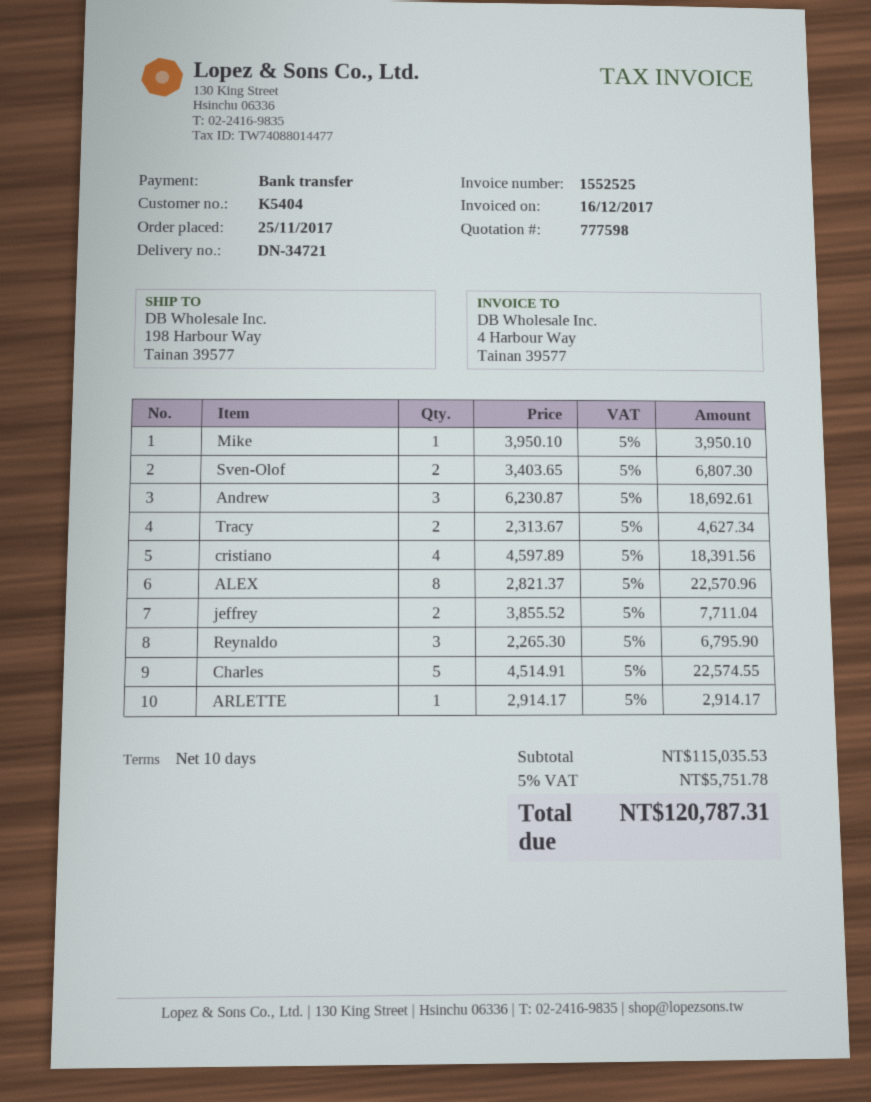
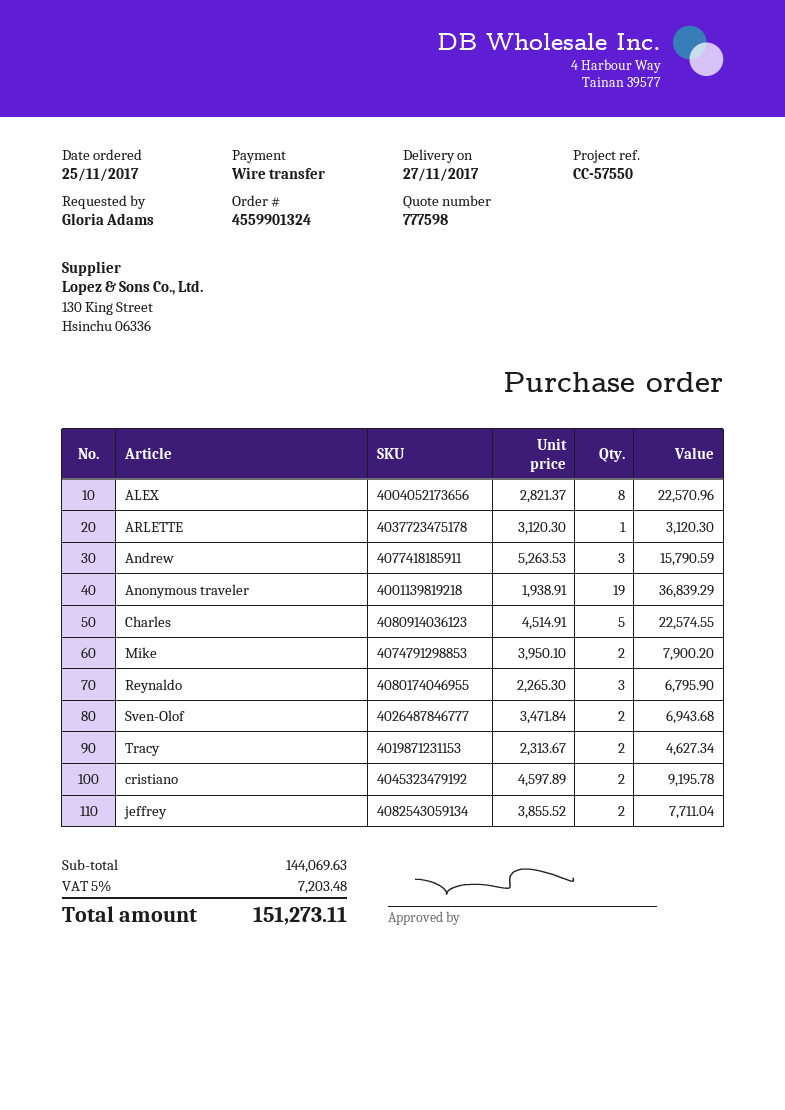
Mike: 1 x 3950.10 = 3950.10 -> 2 x 3950.10 = 7900.20
Sven-Olof: 2 x 3403.65 = 6807.30 -> 2 x 3471.84 = 6943.68
Andrew: 3 x 6230.87 = 18692.61 -> 3 x 5263.53 = 15790.59
cristiano: 4 x 4597.89 = 18391.56 -> 2 x 4597.89 = 9195.78
ARLETTE: 1 x 2914.17 = 2914.17 -> 1 x 3120.30 = 3120.30
Anonymous traveler: none -> 19 x 1938.91 = 36839.29
subtotal: 115035.53 -> 144069.63
tax: 5% = 5751.78 -> 5% = 7203.48
total: 120787.31 -> 151273.11

